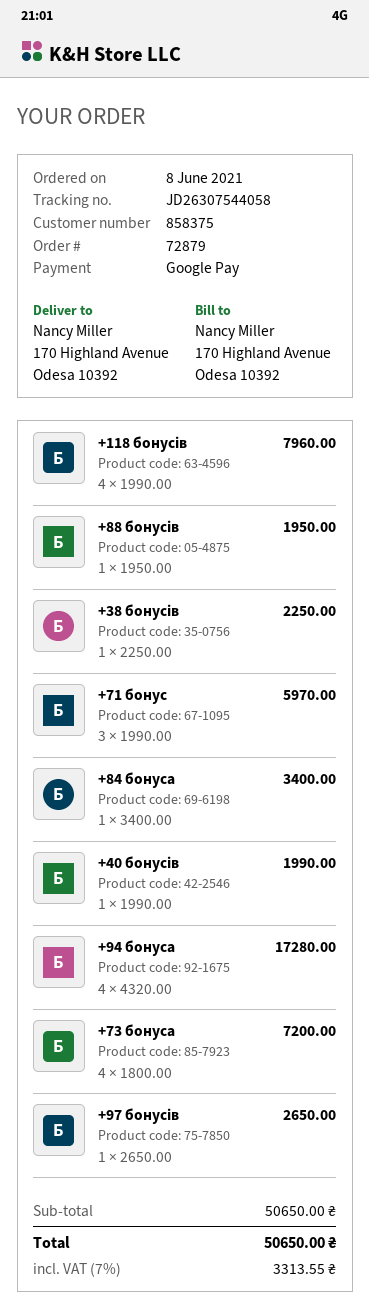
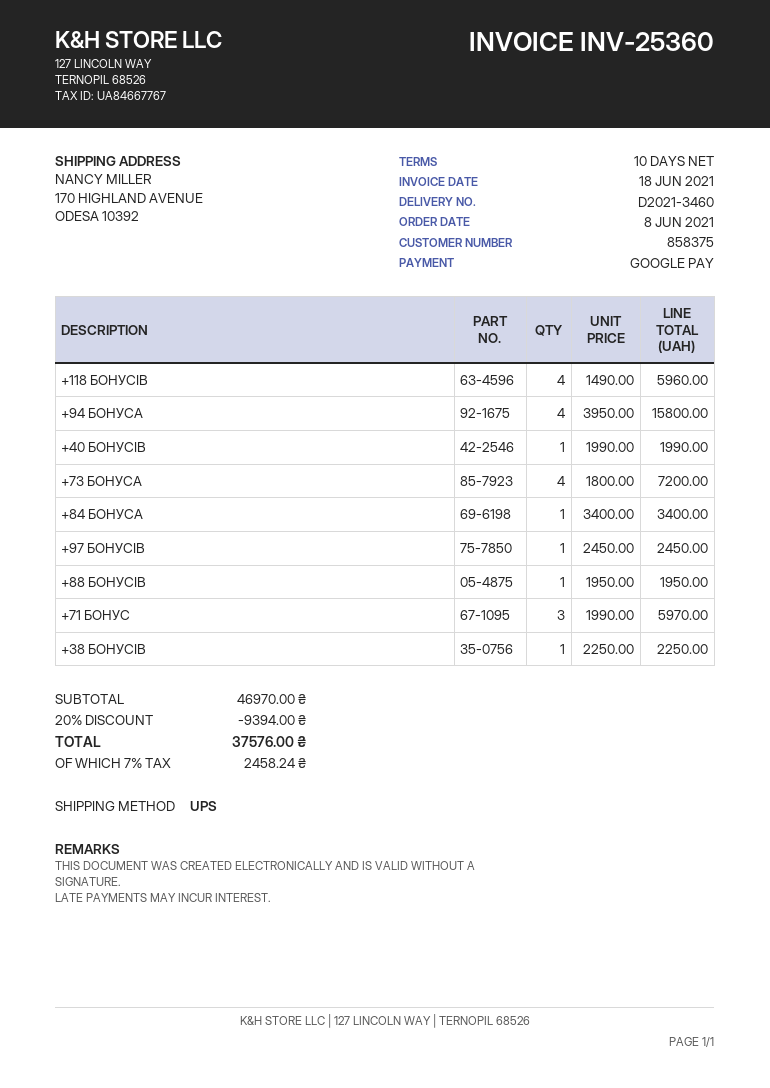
+118 бонусів: 4 x 1990.00 = 7960.00 -> 4 x 1490.00 = 5960.00
+94 бонуса: 4 x 4320.00 = 17280.00 -> 4 x 3950.00 = 15800.00
+97 бонусів: 1 x 2650.00 = 2650.00 -> 1 x 2450.00 = 2450.00
subtotal: 50650.00 -> 46970.00
discount: none -> 20% = 9394.00
tax: 7% = 3313.55 -> 7% = 2458.24
total: 50650.00 -> 37576.00

